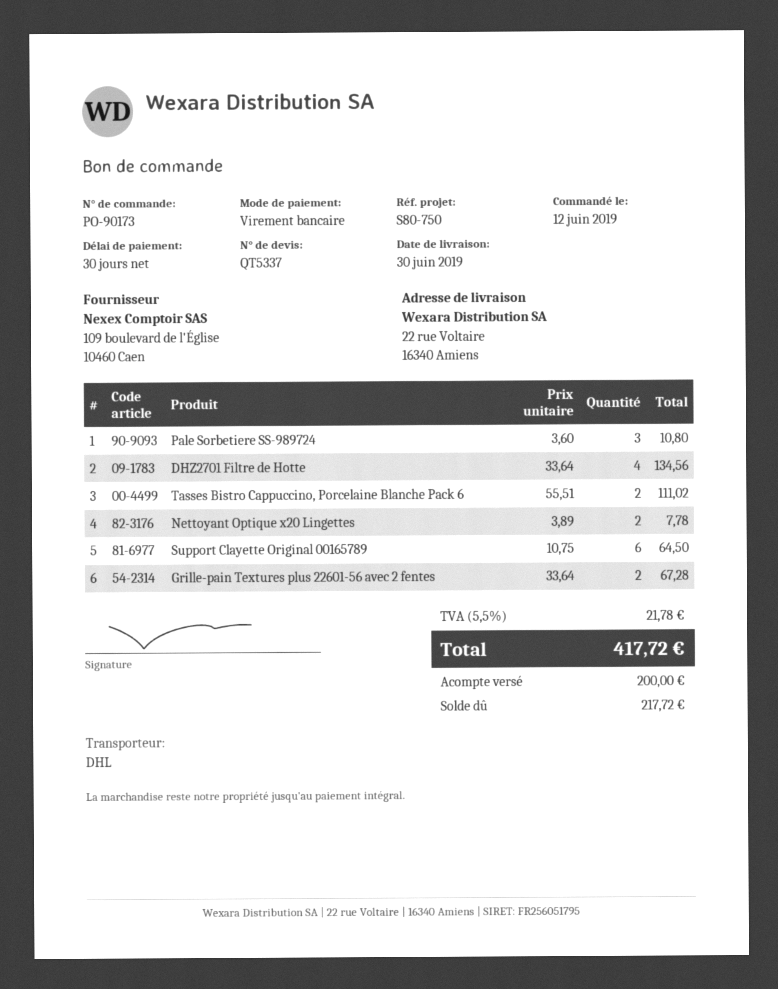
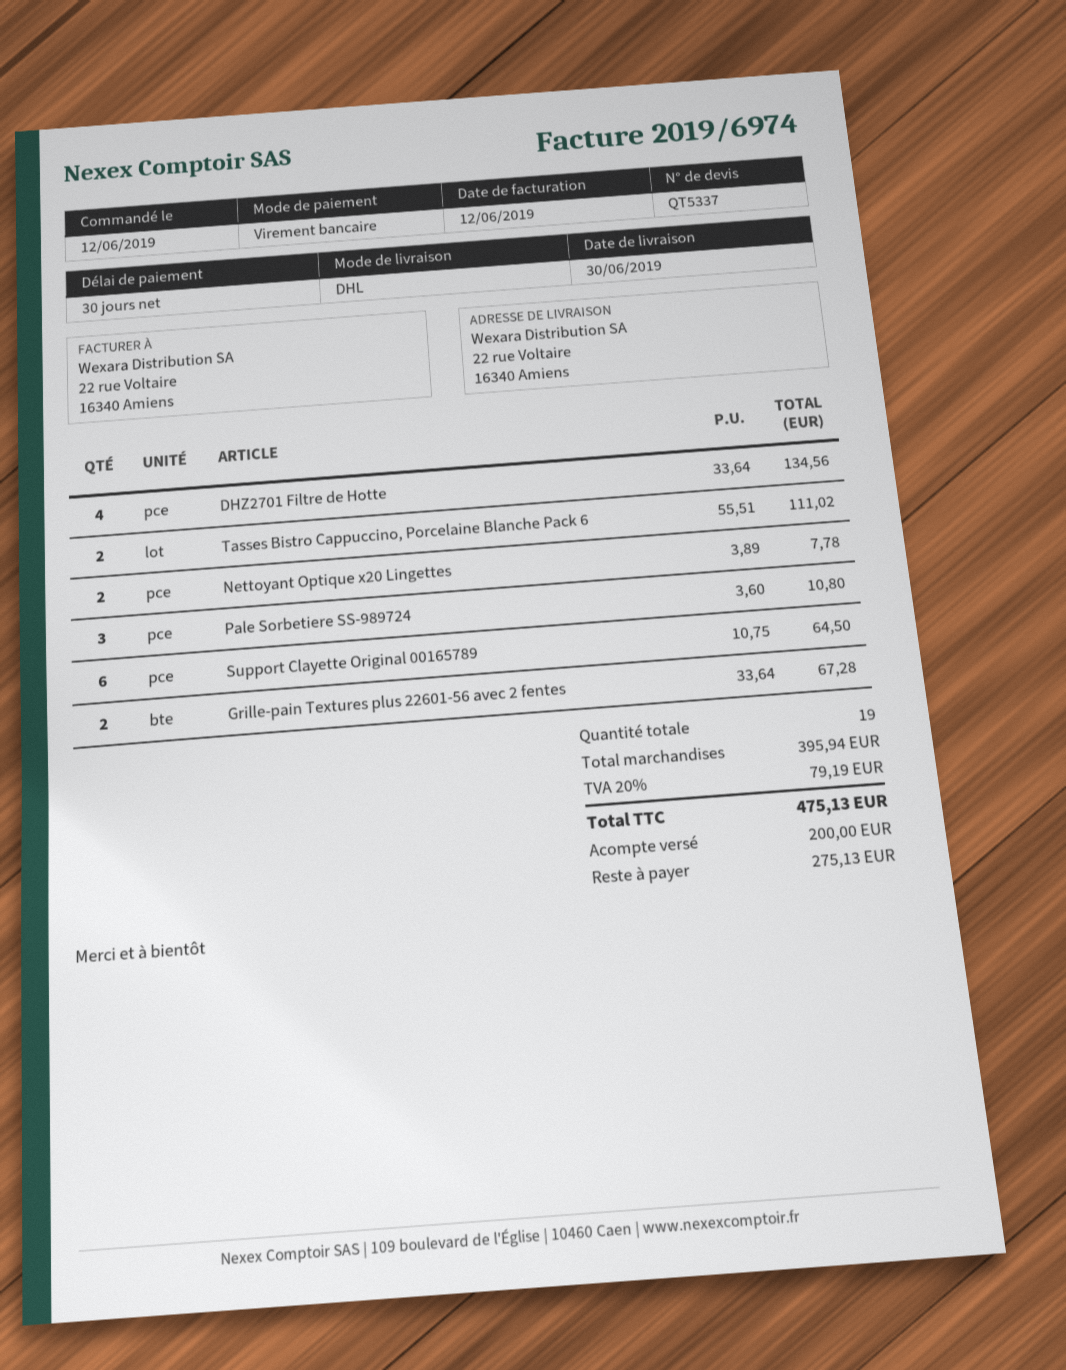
tax: 5.5% = 21.78 -> 20% = 79.19
total: 417.72 -> 475.13
balance: 217.72 -> 275.13

